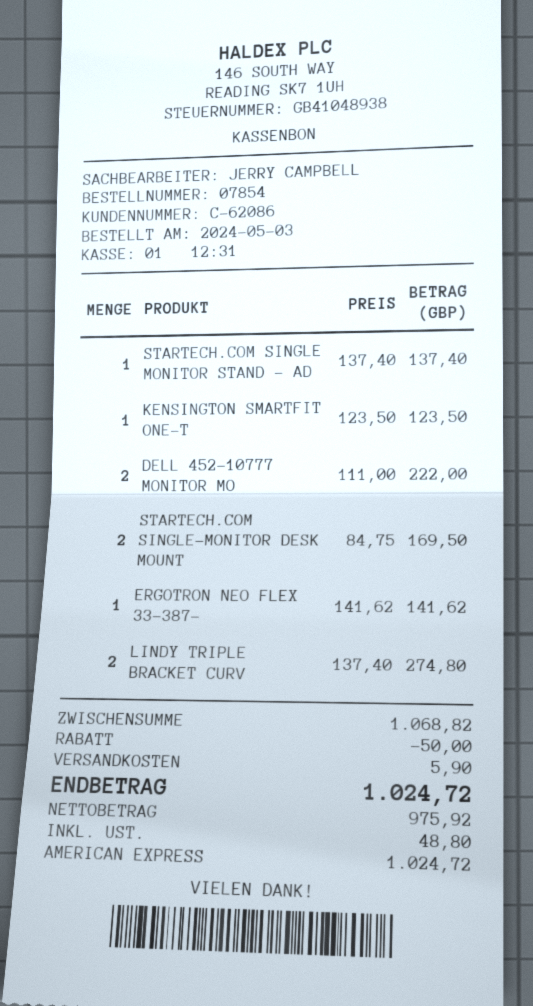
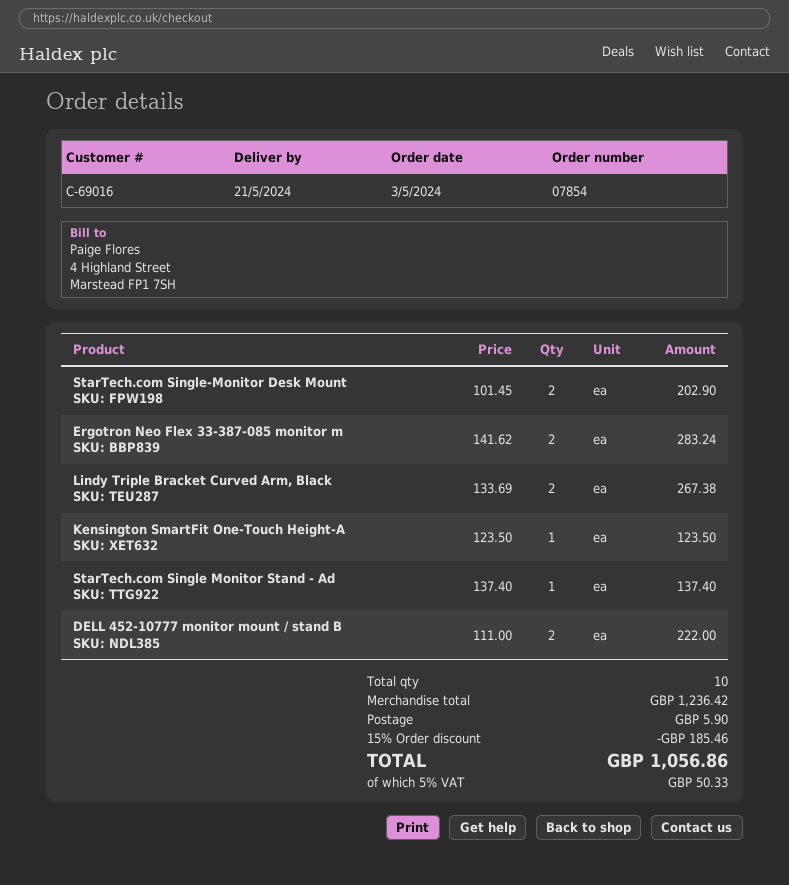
customer number: C-62086 -> C-69016
STARTECH.COM SINGLE-MONITOR DESK MOUNT: 2 x 84.75 = 169.50 -> 2 x 101.45 = 202.90
ERGOTRON NEO FLEX 33-387-: 1 x 141.62 = 141.62 -> 2 x 141.62 = 283.24
LINDY TRIPLE BRACKET CURV: 2 x 137.40 = 274.80 -> 2 x 133.69 = 267.38
subtotal: 1068.82 -> 1236.42
discount: 50.00 -> 185.46
tax: 48.80 -> 50.33
total: 1024.72 -> 1056.86

